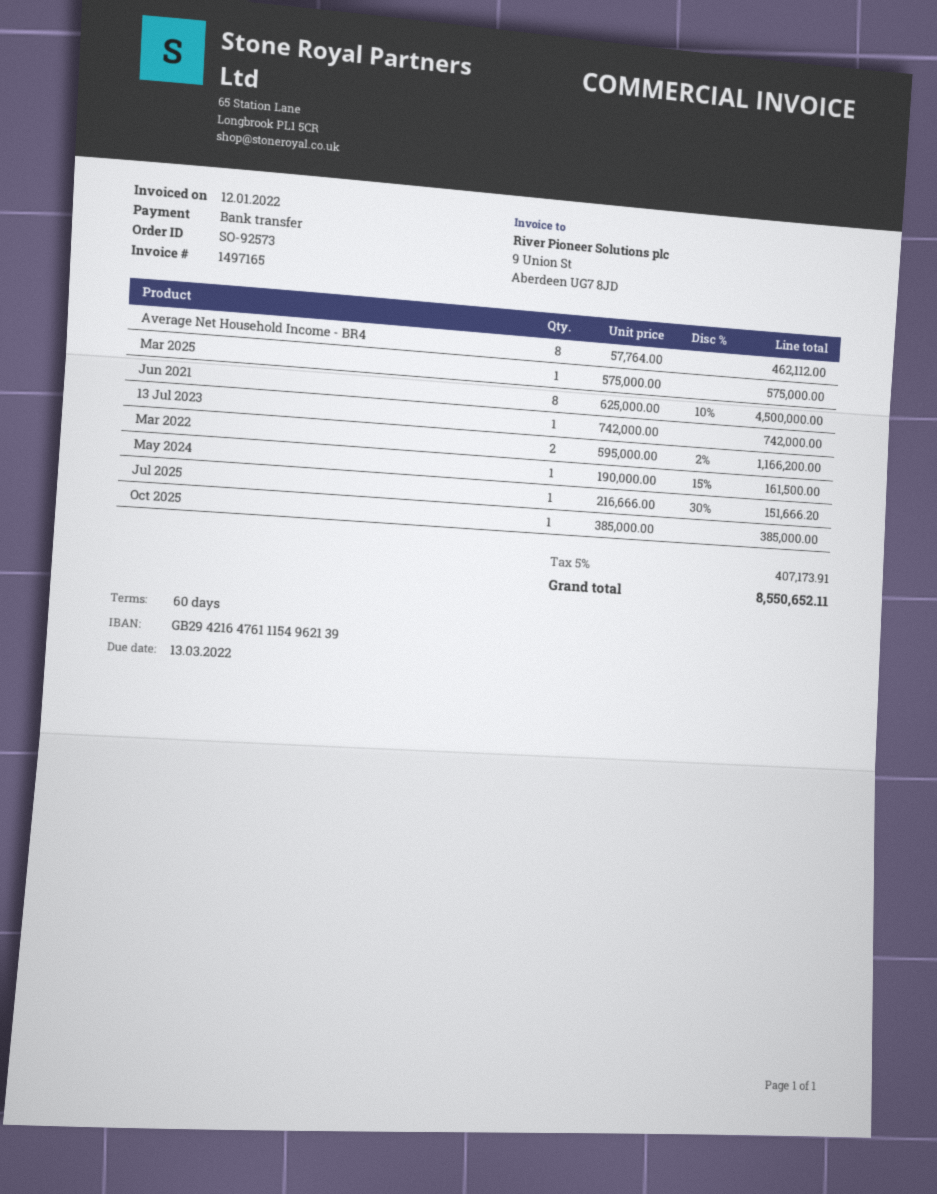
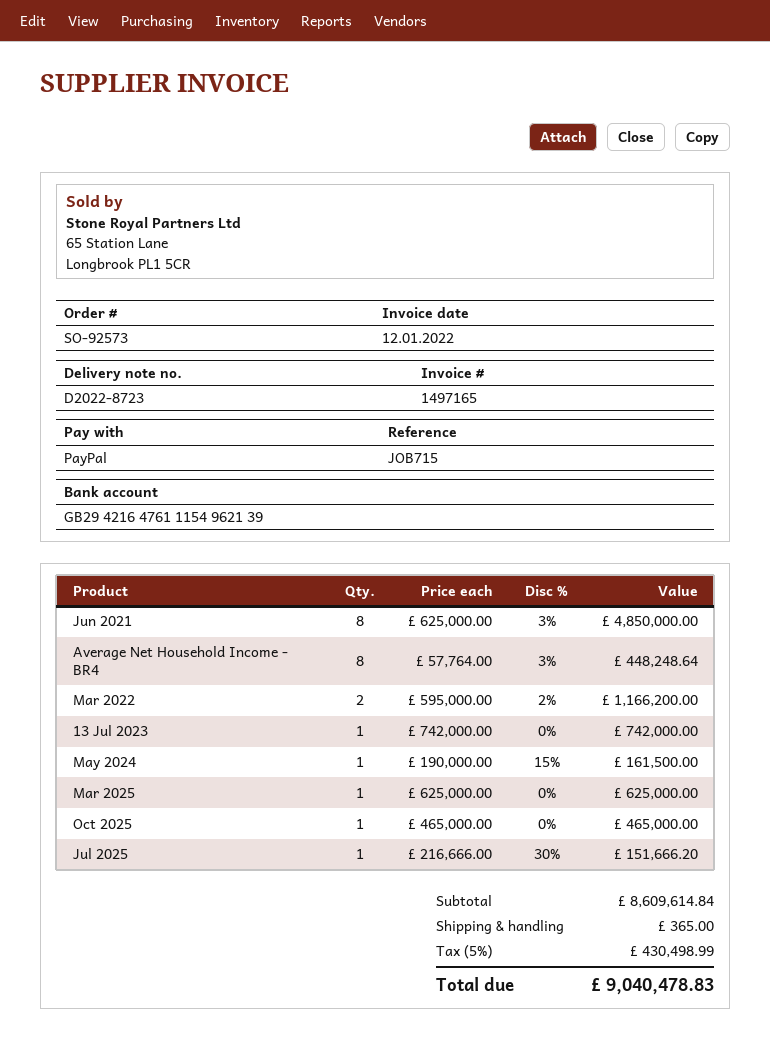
payment method: bank transfer -> PayPal
Average Net Household Income - BR4: 8 x 57764.00 = 462112.00 -> 8 x 57764.00 - 3% = 448248.64
Mar 2025: 1 x 575000.00 = 575000.00 -> 1 x 625000.00 = 625000.00
Jun 2021: 8 x 625000.00 - 10% = 4500000.00 -> 8 x 625000.00 - 3% = 4850000.00
Oct 2025: 1 x 385000.00 = 385000.00 -> 1 x 465000.00 = 465000.00
shipping: none -> 365.00
tax: 5% = 407173.91 -> 5% = 430498.99
total: 8550652.11 -> 9040478.83

